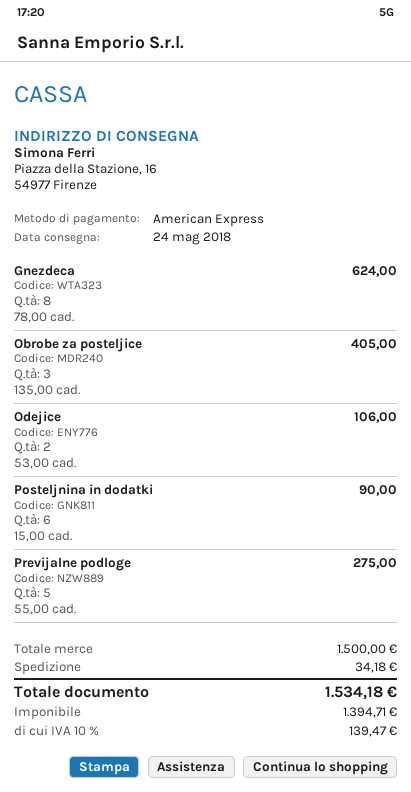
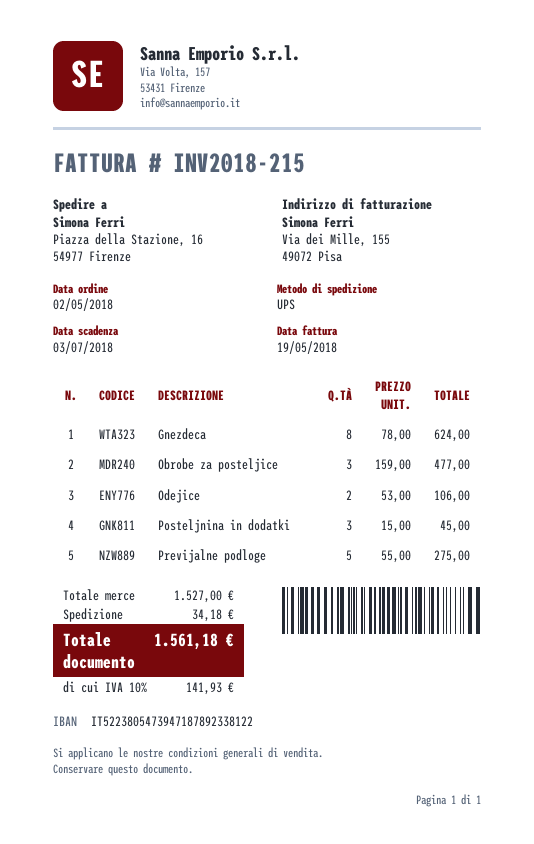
Obrobe za posteljice: 3 x 135.00 = 405.00 -> 3 x 159.00 = 477.00
Posteljnina in dodatki: 6 x 15.00 = 90.00 -> 3 x 15.00 = 45.00
subtotal: 1500.00 -> 1527.00
tax: 10% = 139.47 -> 10% = 141.93
total: 1534.18 -> 1561.18

